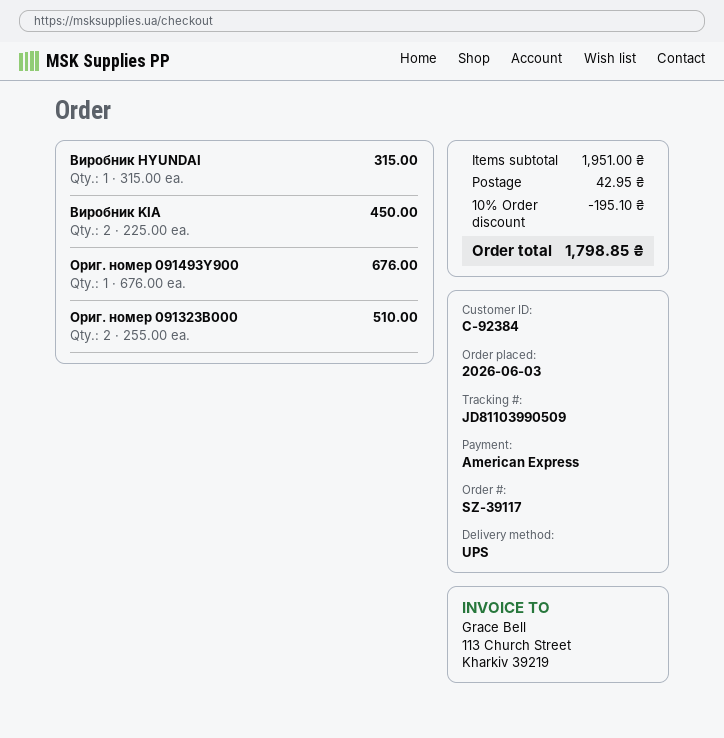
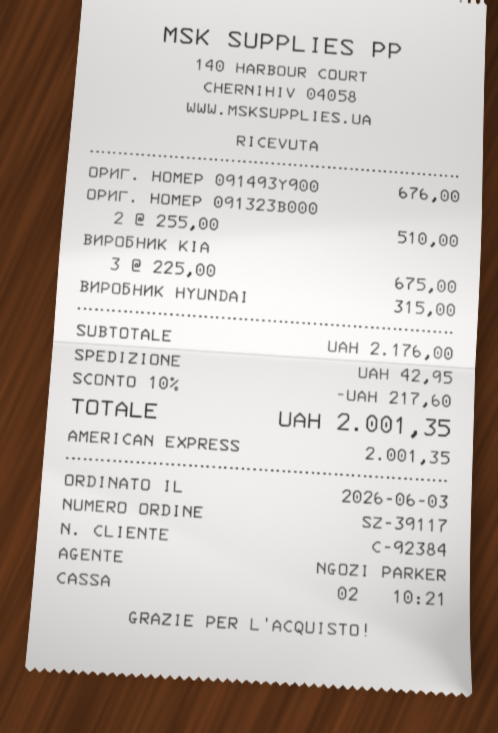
Виробник KIA: 2 x 225.00 = 450.00 -> 3 x 225.00 = 675.00
subtotal: 1951.00 -> 2176.00
discount: 10% = 195.10 -> 10% = 217.60
total: 1798.85 -> 2001.35

